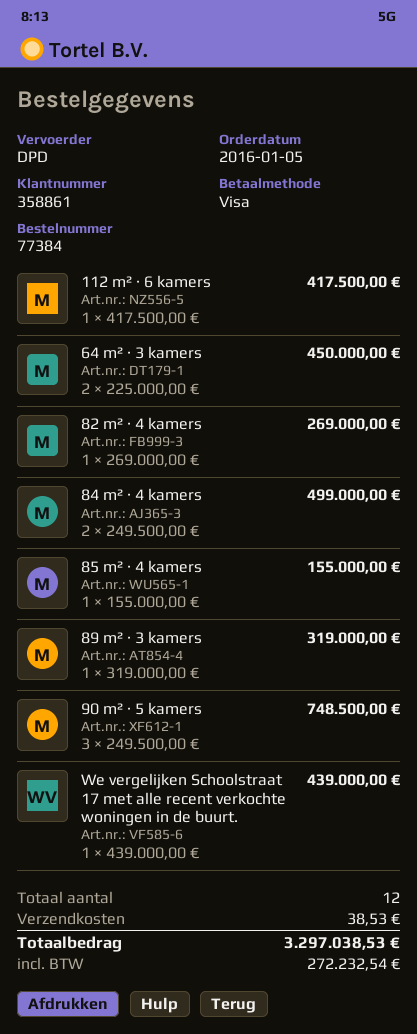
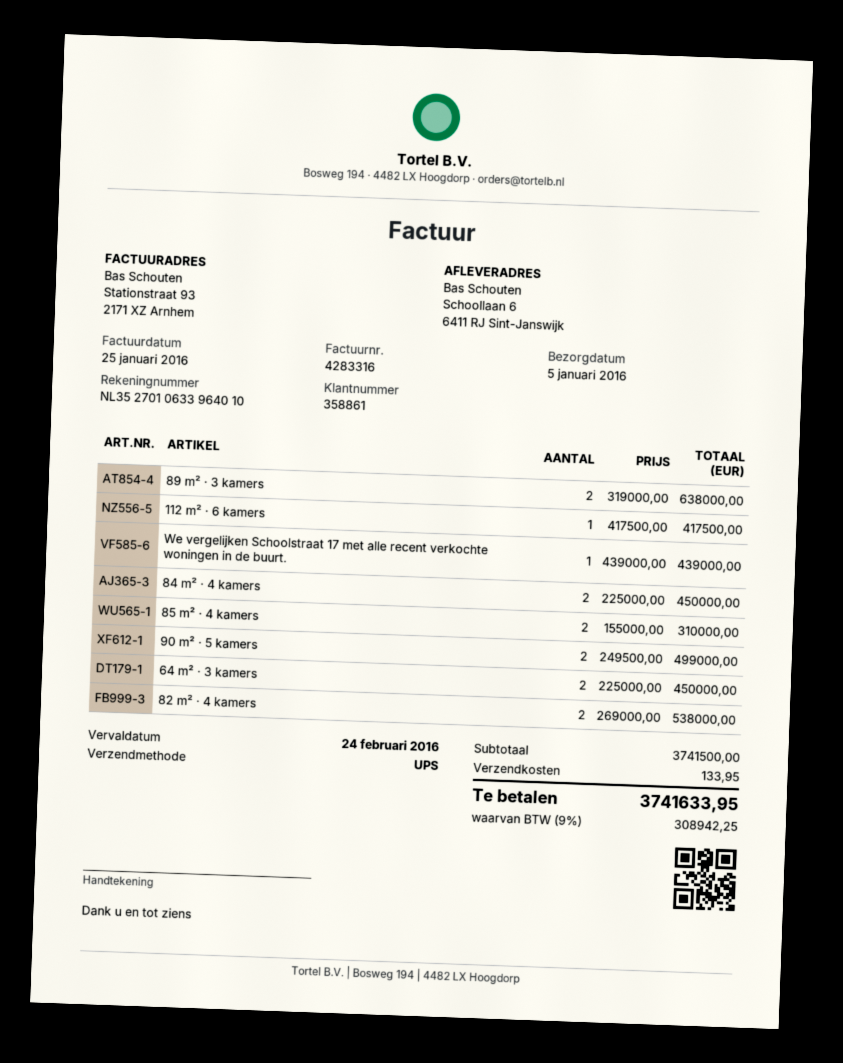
shipping method: DPD -> UPS
82 m² · 4 kamers: 1 x 269000.00 = 269000.00 -> 2 x 269000.00 = 538000.00
84 m² · 4 kamers: 2 x 249500.00 = 499000.00 -> 2 x 225000.00 = 450000.00
85 m² · 4 kamers: 1 x 155000.00 = 155000.00 -> 2 x 155000.00 = 310000.00
89 m² · 3 kamers: 1 x 319000.00 = 319000.00 -> 2 x 319000.00 = 638000.00
90 m² · 5 kamers: 3 x 249500.00 = 748500.00 -> 2 x 249500.00 = 499000.00
shipping: 38.53 -> 133.95
tax: 272232.54 -> 308942.25
total: 3297038.53 -> 3741633.95

